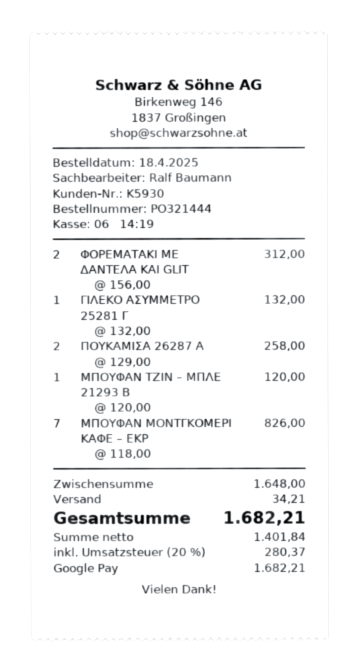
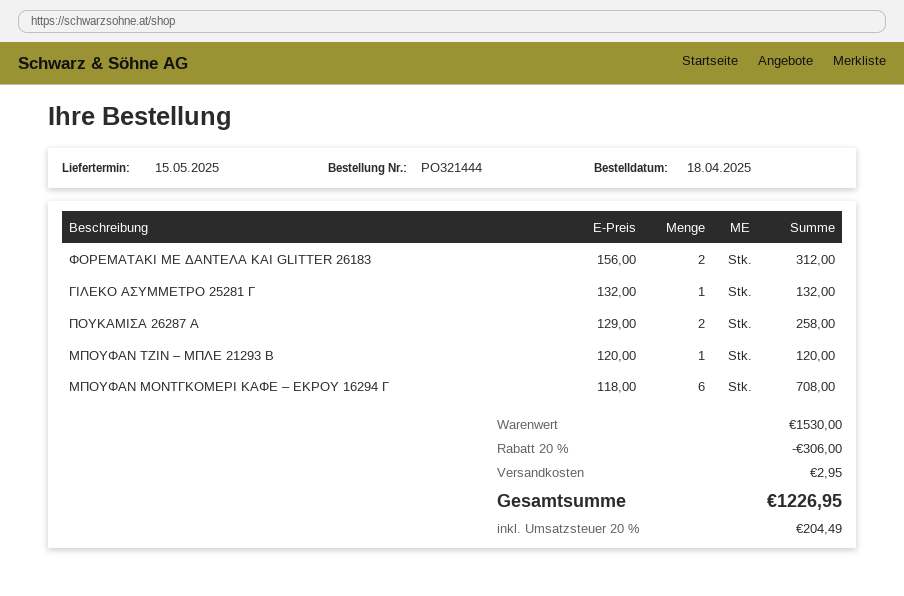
ΜΠΟΥΦΑΝ ΜΟΝΤΓΚΟΜΕΡΙ ΚΑΦΕ – ΕΚΡ: 7 x 118.00 = 826.00 -> 6 x 118.00 = 708.00
subtotal: 1648.00 -> 1530.00
discount: none -> 20% = 306.00
shipping: 34.21 -> 2.95
tax: 20% = 280.37 -> 20% = 204.49
total: 1682.21 -> 1226.95

